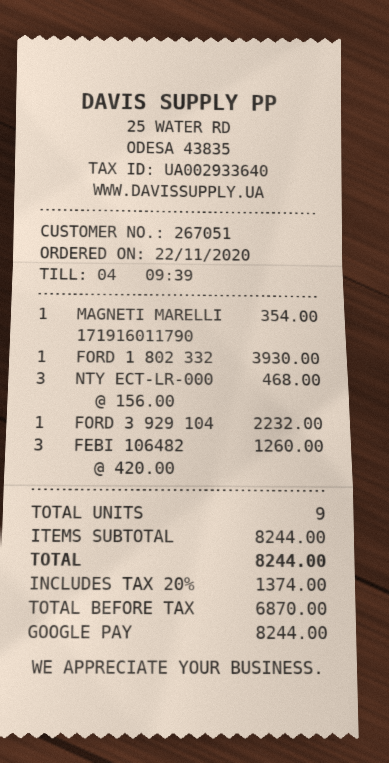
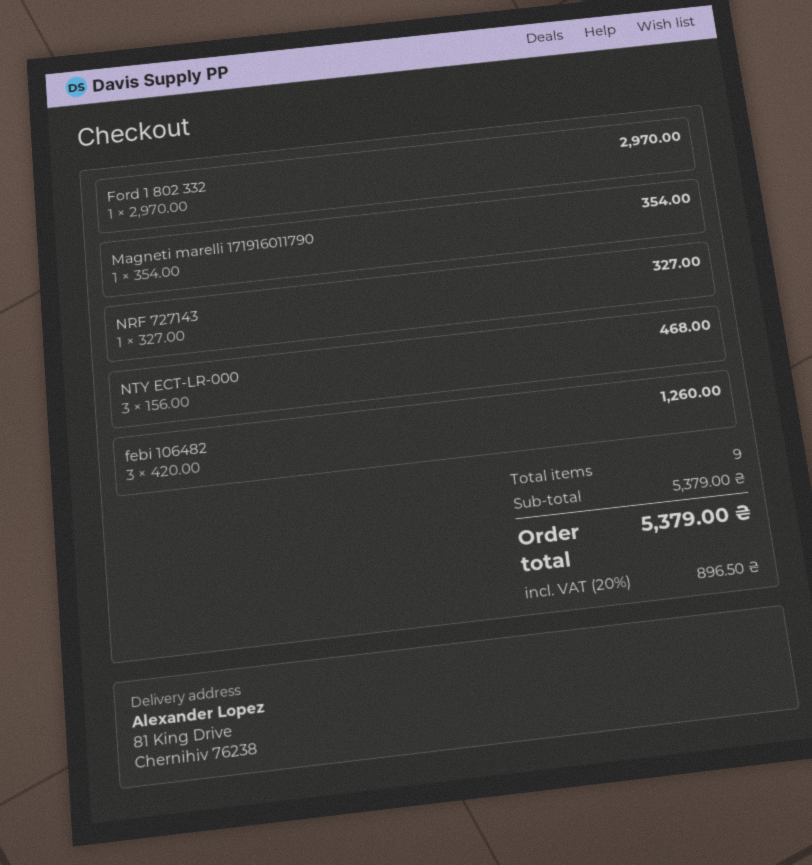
FORD 1 802 332: 1 x 3930.00 = 3930.00 -> 1 x 2970.00 = 2970.00
FORD 3 929 104: 1 x 2232.00 = 2232.00 -> none
NRF 727143: none -> 1 x 327.00 = 327.00
subtotal: 8244.00 -> 5379.00
tax: 20% = 1374.00 -> 20% = 896.50
total: 8244.00 -> 5379.00

